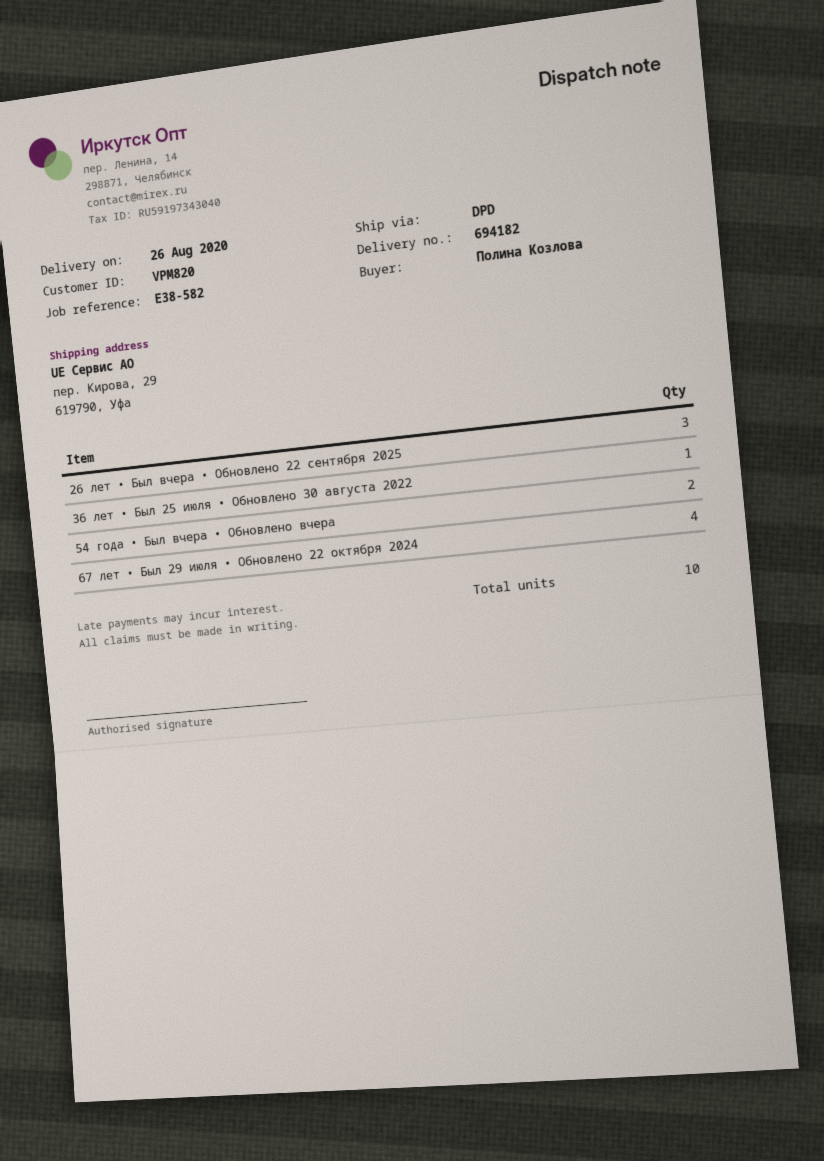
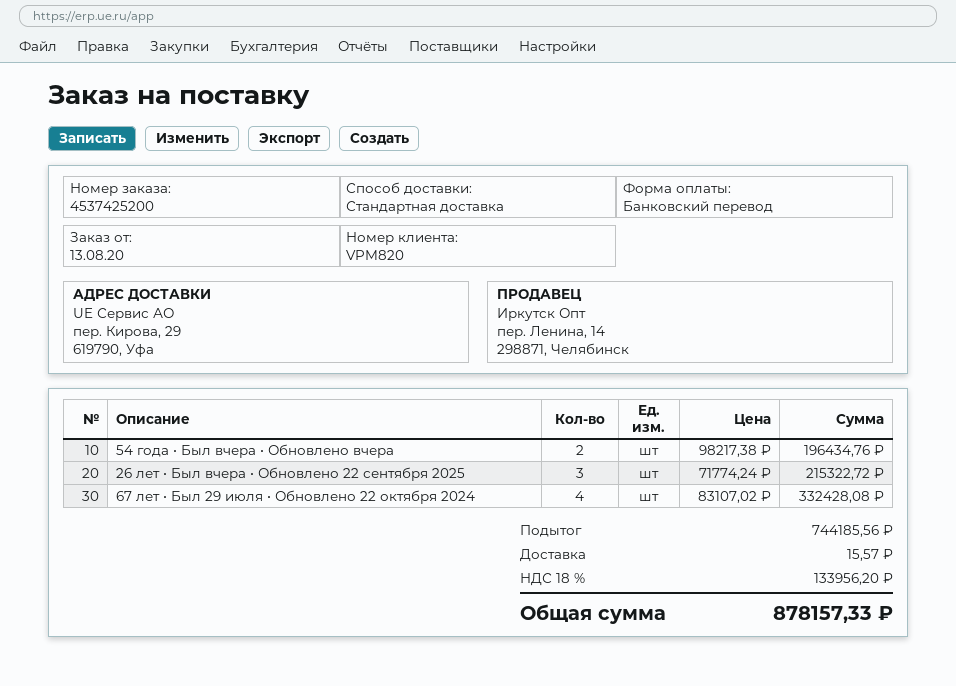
shipping method: DPD -> standard
36 лет • Был 25 июля • Обновлено 30 августа 2022: 1 -> none

